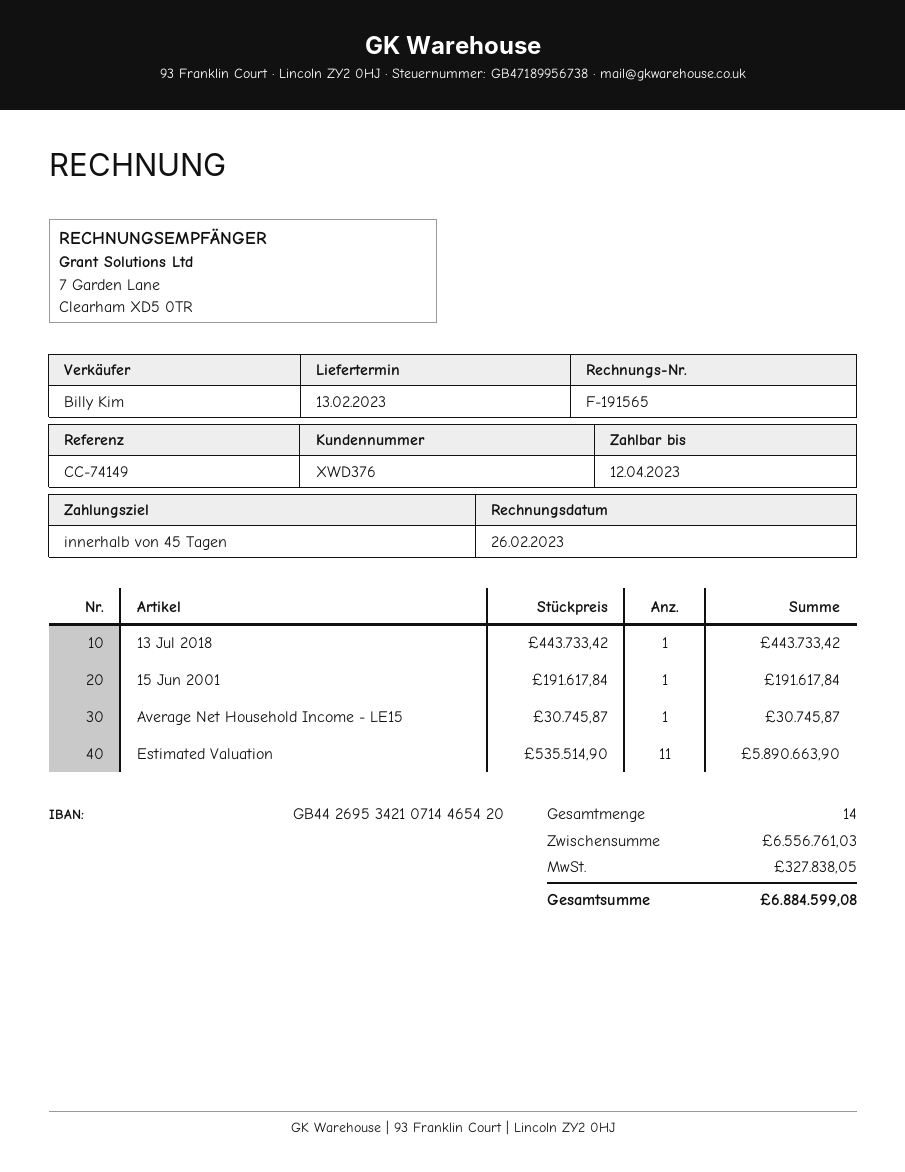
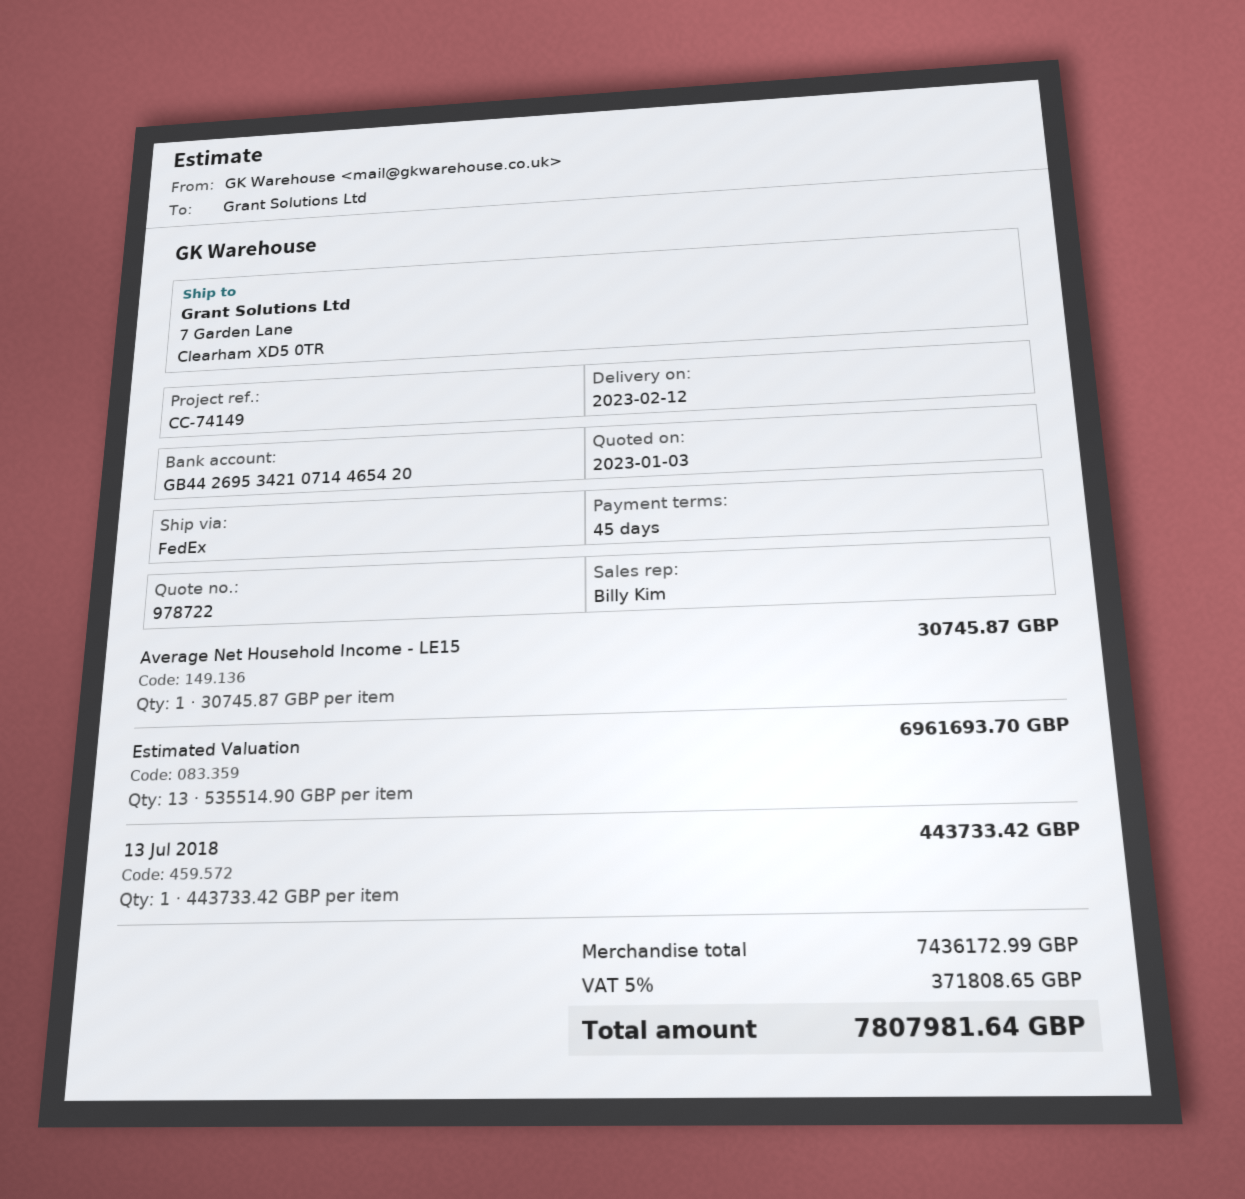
delivery date: 2023-02-13 -> 2023-02-12
15 Jun 2001: 1 x 191617.84 = 191617.84 -> none
Estimated Valuation: 11 x 535514.90 = 5890663.90 -> 13 x 535514.90 = 6961693.70
subtotal: 6556761.03 -> 7436172.99
tax: 327838.05 -> 371808.65
total: 6884599.08 -> 7807981.64

